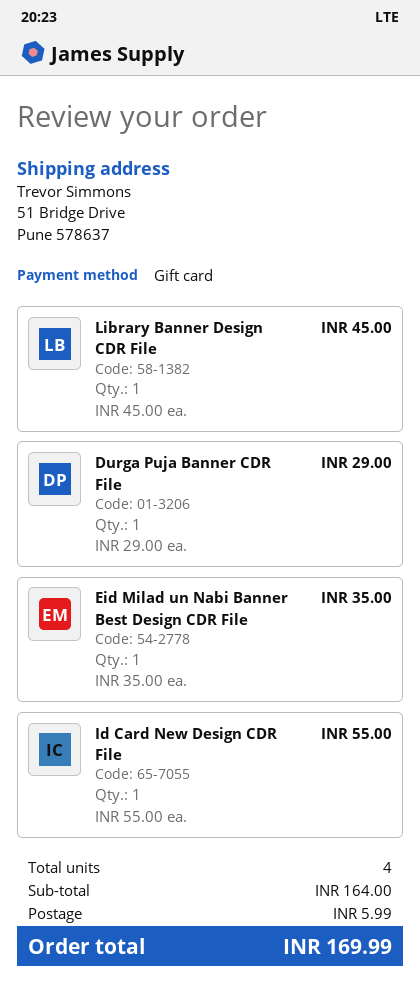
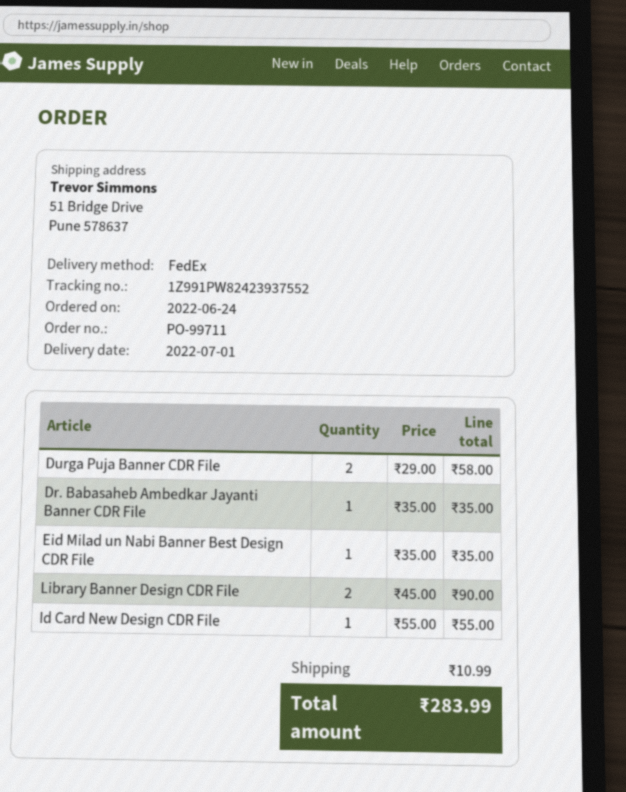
Library Banner Design CDR File: 1 x 45.00 = 45.00 -> 2 x 45.00 = 90.00
Durga Puja Banner CDR File: 1 x 29.00 = 29.00 -> 2 x 29.00 = 58.00
Dr. Babasaheb Ambedkar Jayanti Banner CDR File: none -> 1 x 35.00 = 35.00
shipping: 5.99 -> 10.99
total: 169.99 -> 283.99

